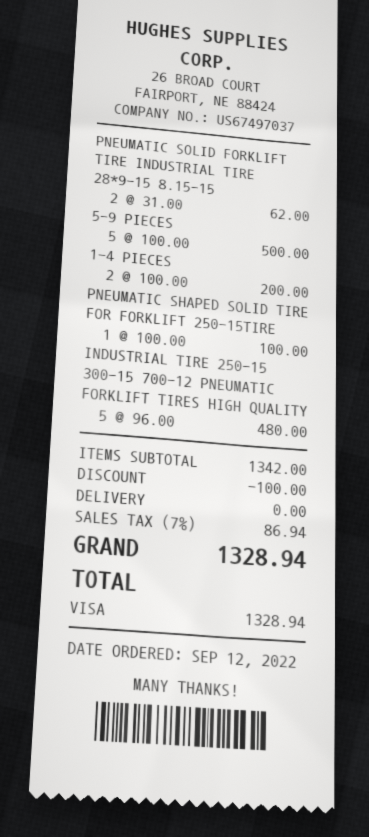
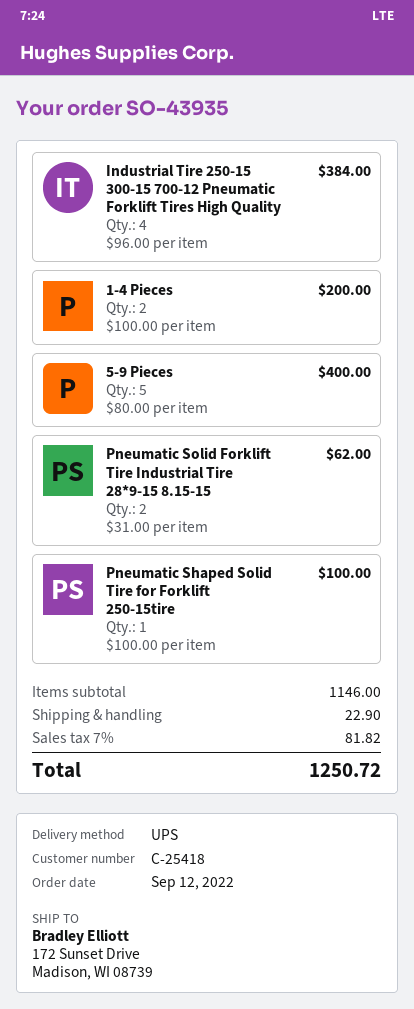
5-9 PIECES: 5 x 100.00 = 500.00 -> 5 x 80.00 = 400.00
INDUSTRIAL TIRE 250-15 300-15 700-12 PNEUMATIC FORKLIFT TIRES HIGH QUALITY: 5 x 96.00 = 480.00 -> 4 x 96.00 = 384.00
subtotal: 1342.00 -> 1146.00
discount: 100.00 -> none
shipping: 0.00 -> 22.90
tax: 7% = 86.94 -> 7% = 81.82
total: 1328.94 -> 1250.72

